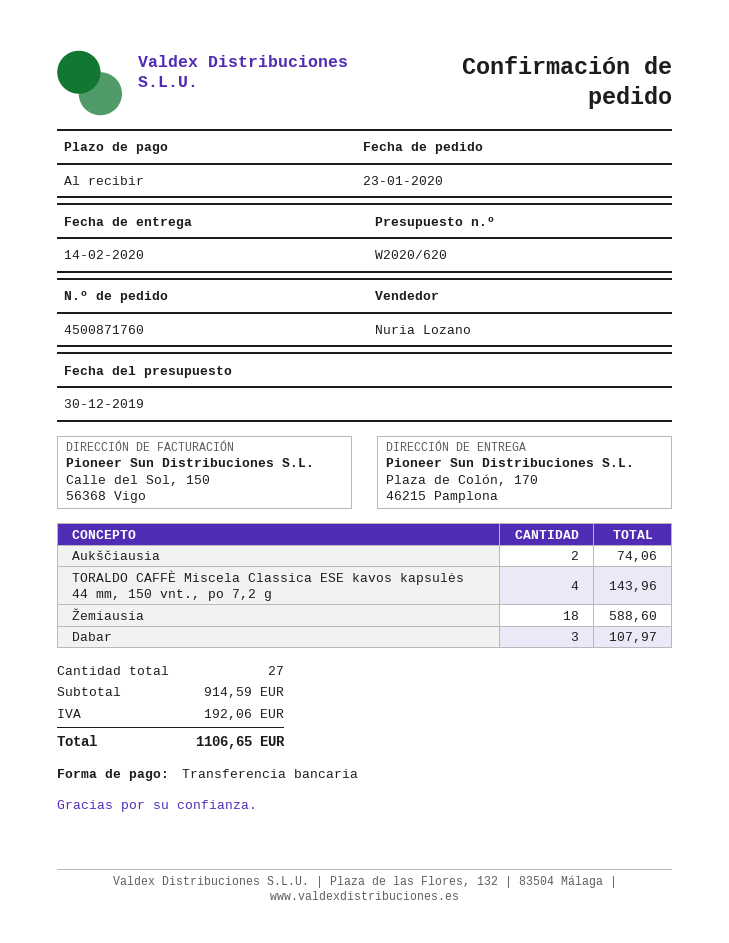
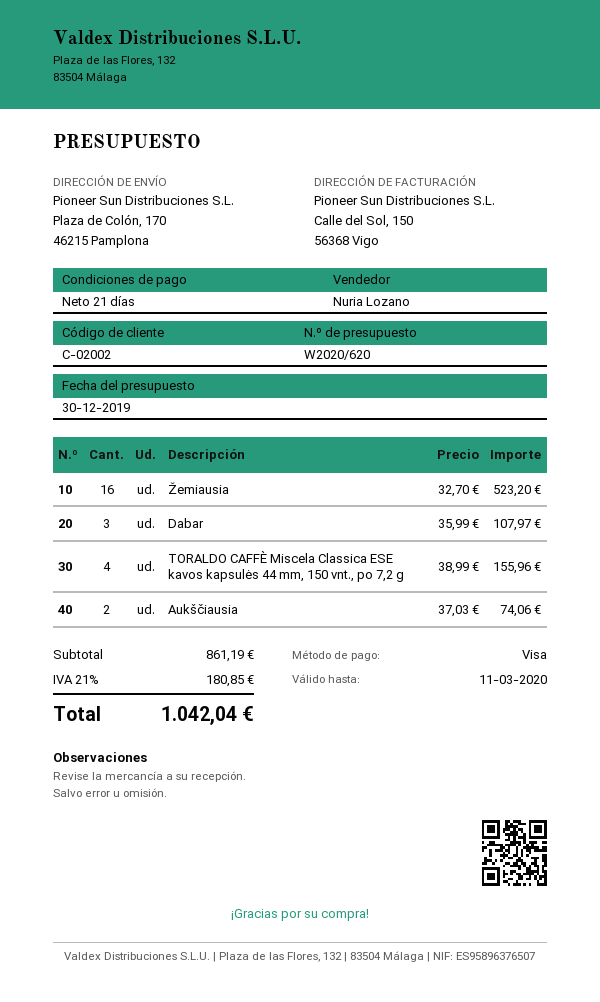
payment terms: on receipt -> 21 days
payment method: bank transfer -> Visa
TORALDO CAFFÈ Miscela Classica ESE kavos kapsulės 44 mm, 150 vnt., po 7,2 g: 4 for 143.96 -> 4 for 155.96
Žemiausia: 18 for 588.60 -> 16 for 523.20
subtotal: 914.59 -> 861.19
tax: 192.06 -> 180.85
total: 1106.65 -> 1042.04

